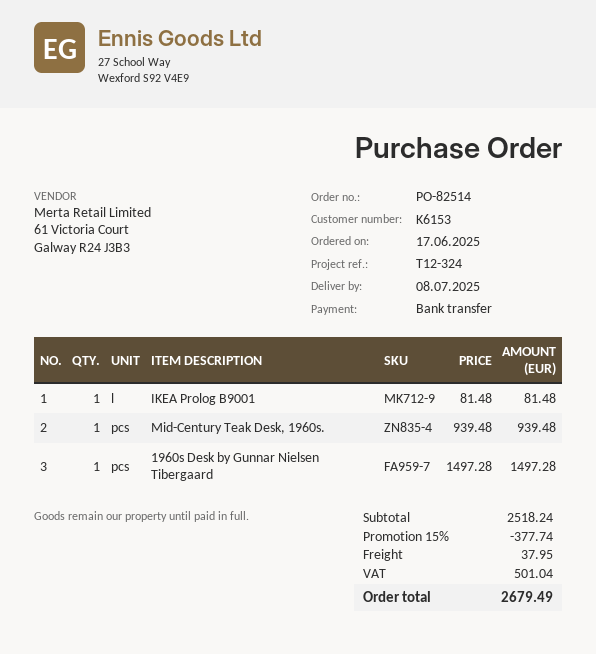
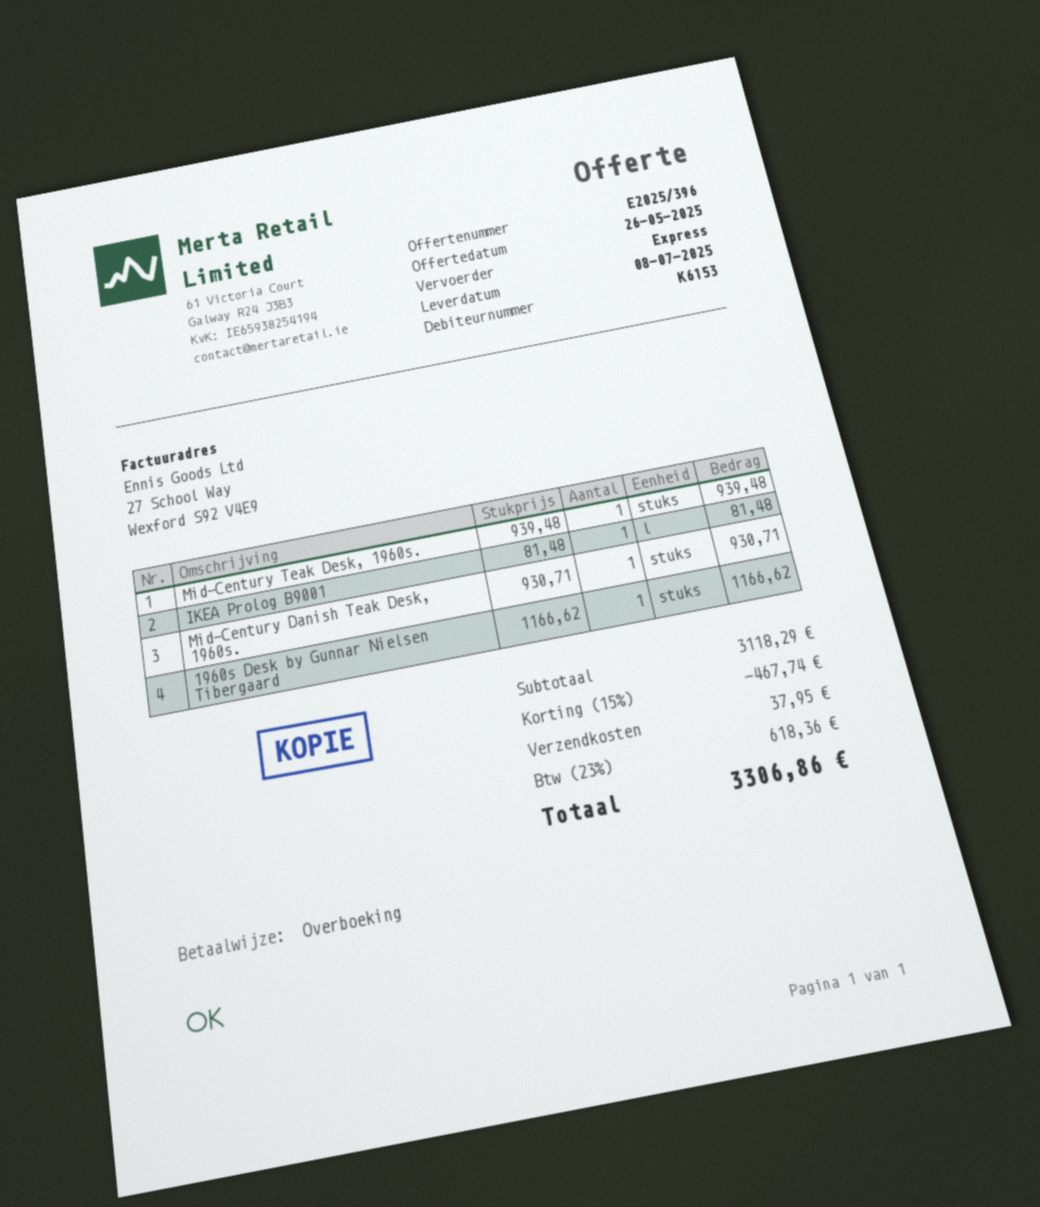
1960s Desk by Gunnar Nielsen Tibergaard: 1 x 1497.28 = 1497.28 -> 1 x 1166.62 = 1166.62
Mid-Century Danish Teak Desk, 1960s.: none -> 1 x 930.71 = 930.71
subtotal: 2518.24 -> 3118.29
discount: 15% = 377.74 -> 15% = 467.74
tax: 501.04 -> 618.36
total: 2679.49 -> 3306.86

